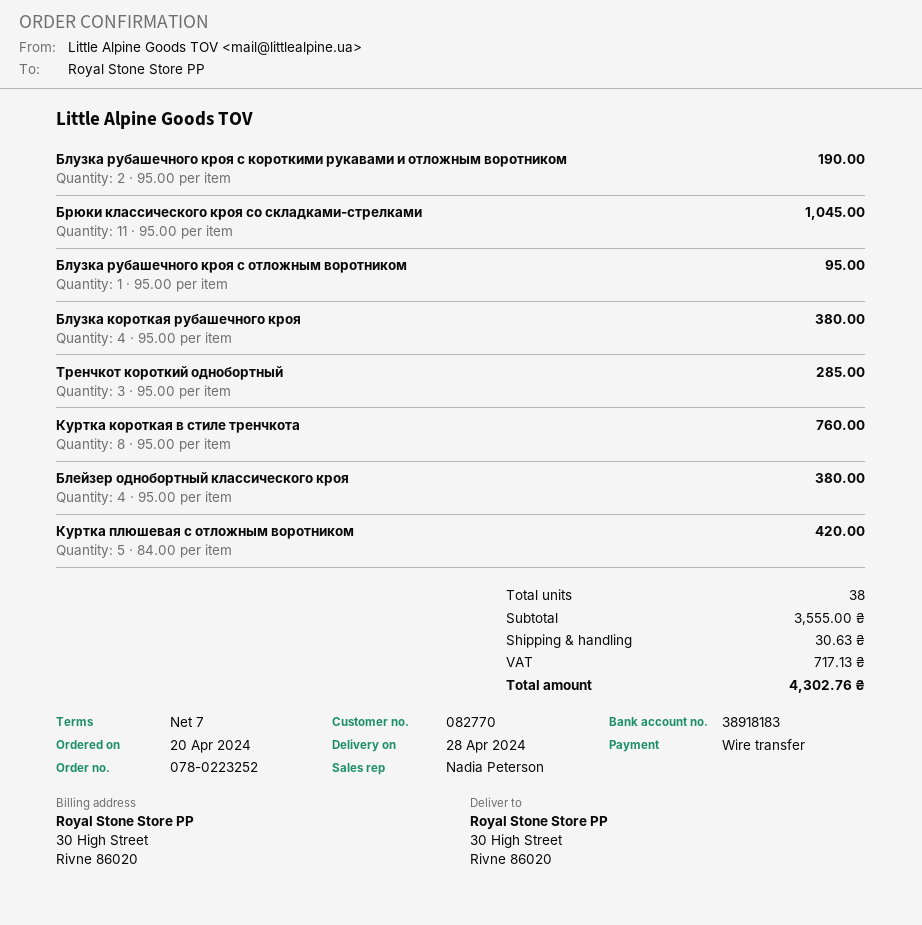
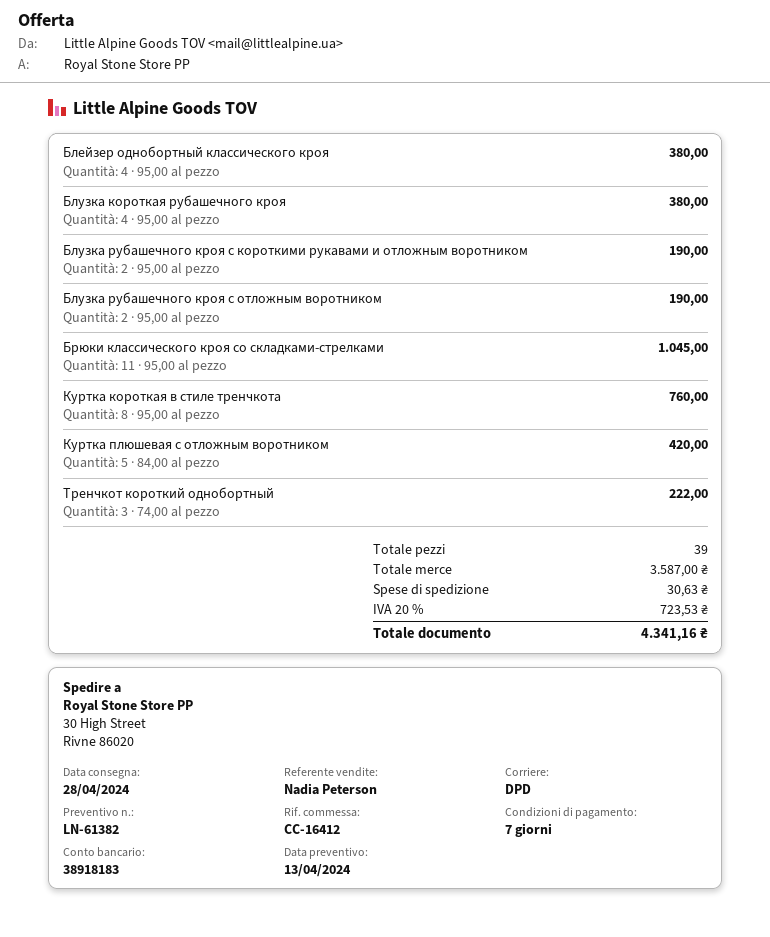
Блузка рубашечного кроя с отложным воротником: 1 x 95.00 = 95.00 -> 2 x 95.00 = 190.00
Тренчкот короткий однобортный: 3 x 95.00 = 285.00 -> 3 x 74.00 = 222.00
total quantity: 38 -> 39
subtotal: 3555.00 -> 3587.00
tax: 717.13 -> 723.53
total: 4302.76 -> 4341.16

